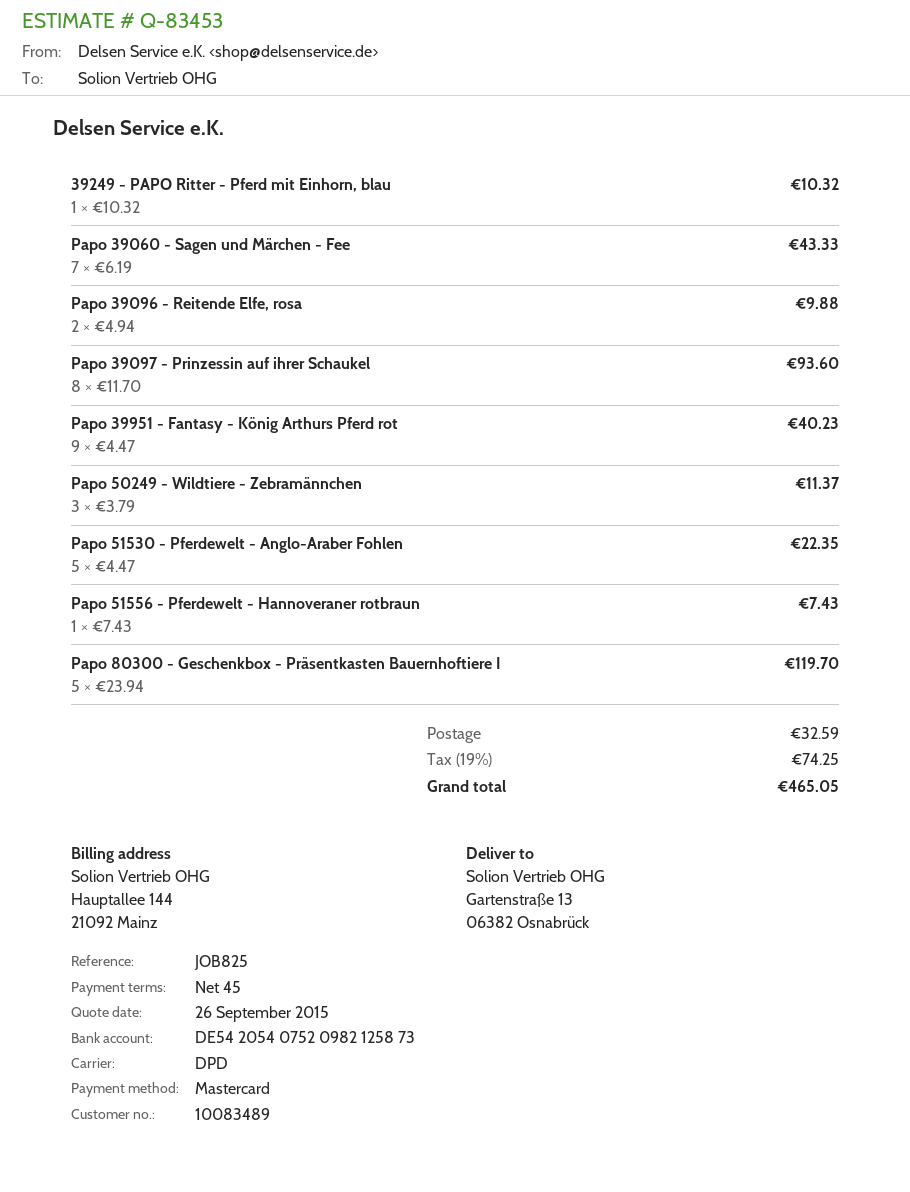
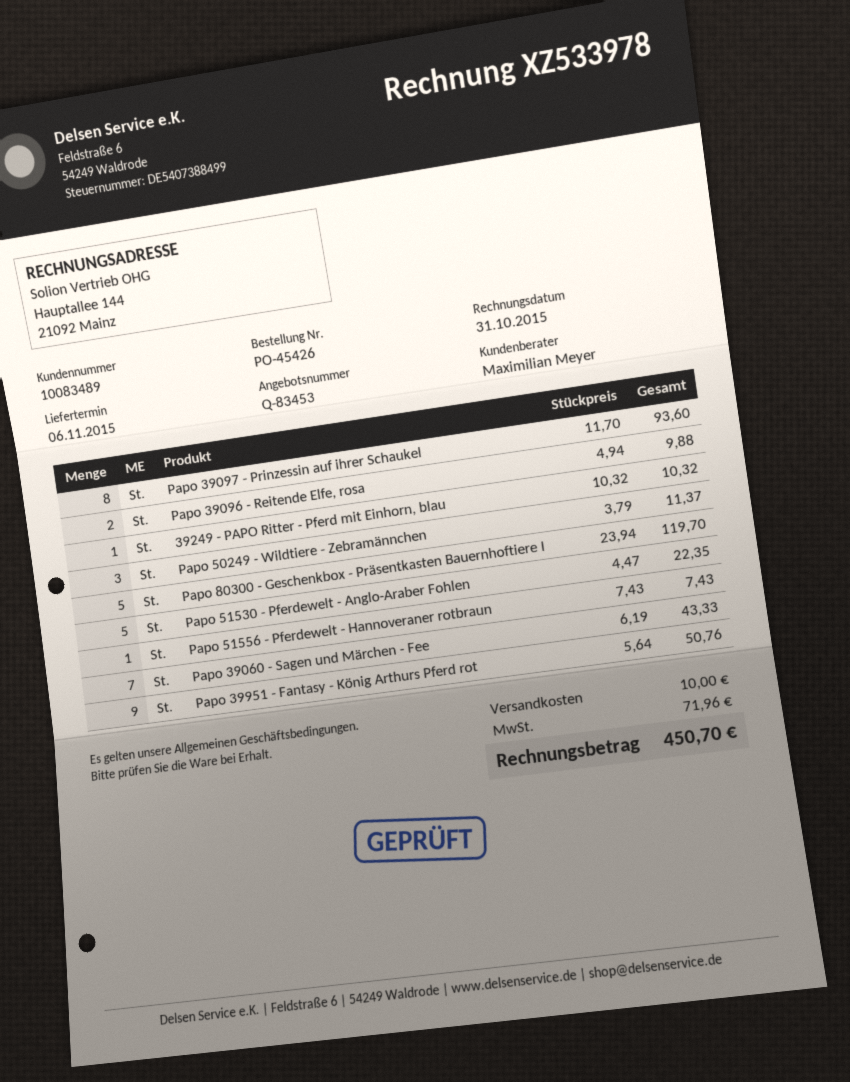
Papo 39951 - Fantasy - König Arthurs Pferd rot: 9 x 4.47 = 40.23 -> 9 x 5.64 = 50.76
shipping: 32.59 -> 10.00
tax: 74.25 -> 71.96
total: 465.05 -> 450.70

